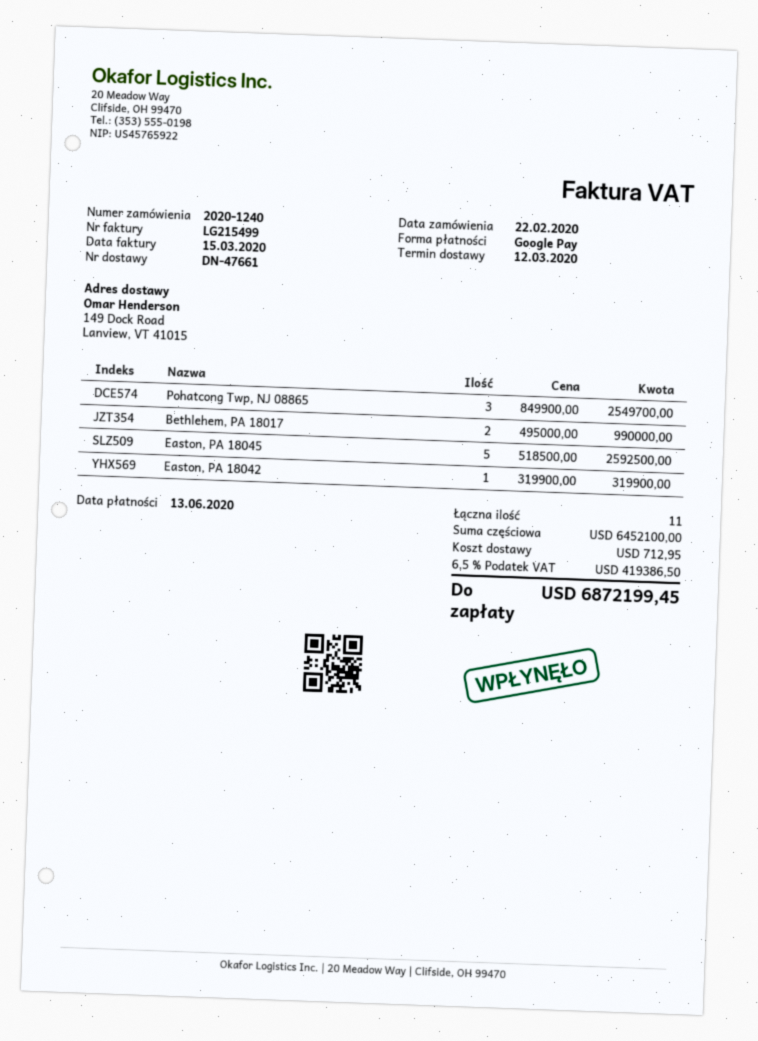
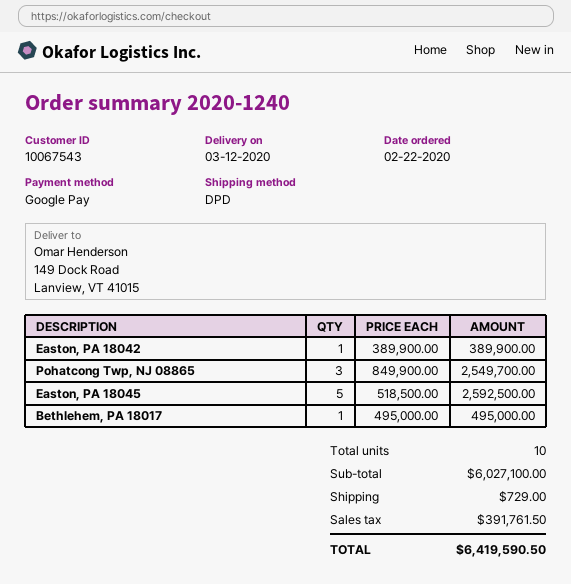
Bethlehem, PA 18017: 2 x 495000.00 = 990000.00 -> 1 x 495000.00 = 495000.00
Easton, PA 18042: 1 x 319900.00 = 319900.00 -> 1 x 389900.00 = 389900.00
total quantity: 11 -> 10
subtotal: 6452100.00 -> 6027100.00
shipping: 712.95 -> 729.00
tax: 419386.50 -> 391761.50
total: 6872199.45 -> 6419590.50

